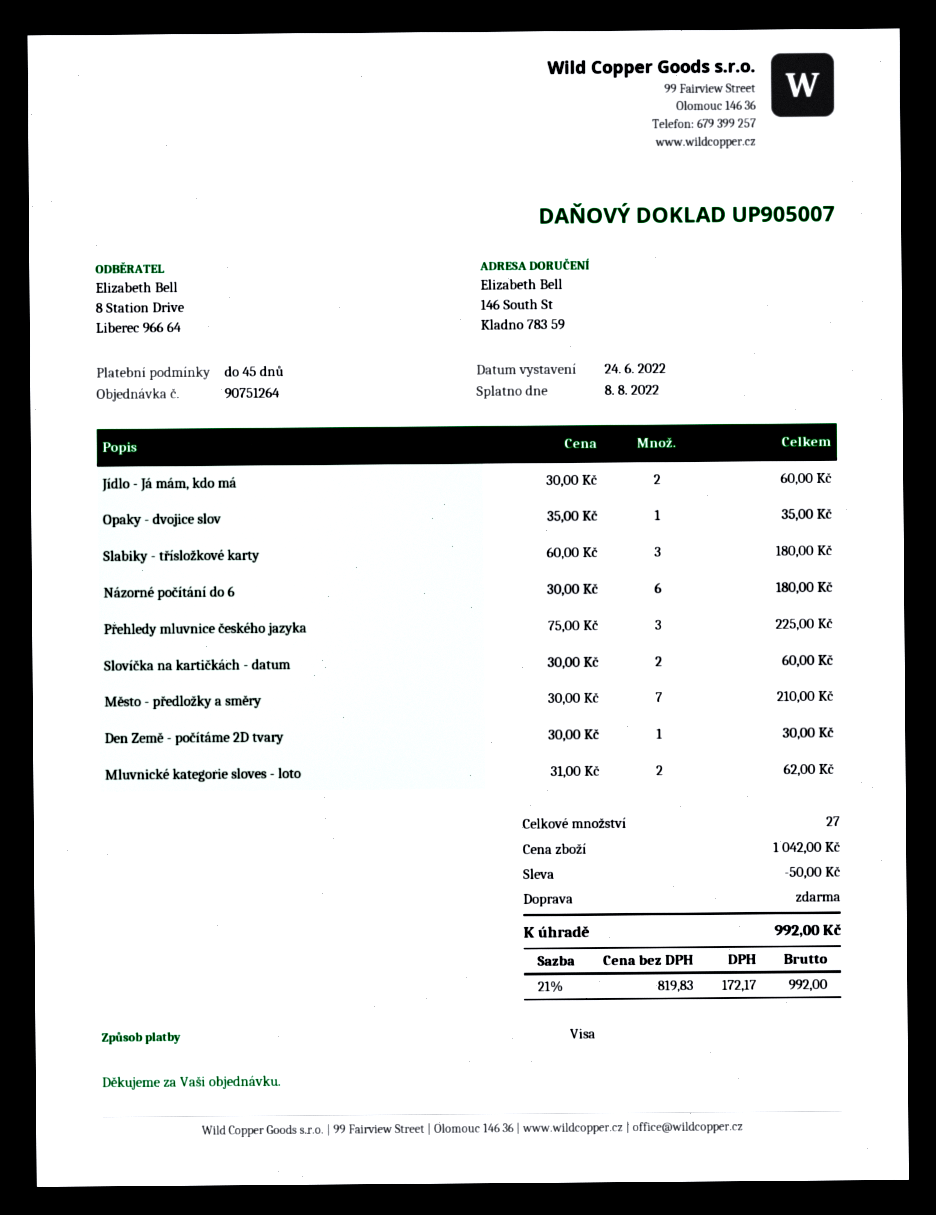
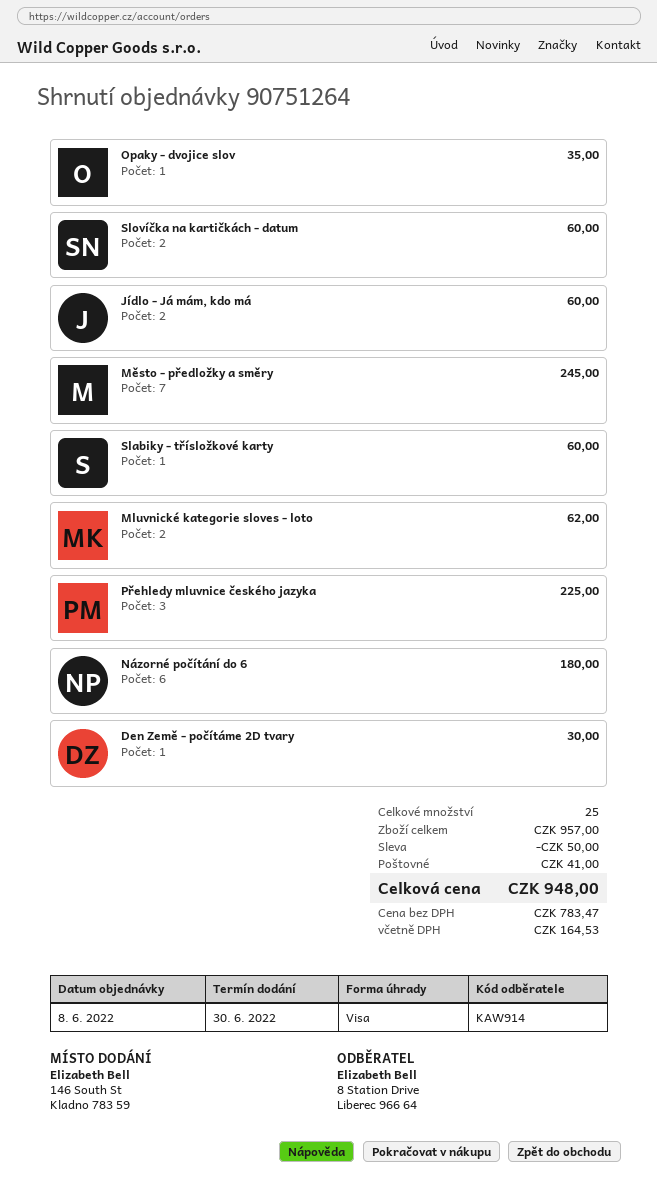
Slabiky - třísložkové karty: 3 for 180.00 -> 1 for 60.00
Město - předložky a směry: 7 for 210.00 -> 7 for 245.00
total quantity: 27 -> 25
subtotal: 1042.00 -> 957.00
shipping: 0.00 -> 41.00
net: 819.83 -> 783.47
tax: 172.17 -> 164.53
total: 992.00 -> 948.00

